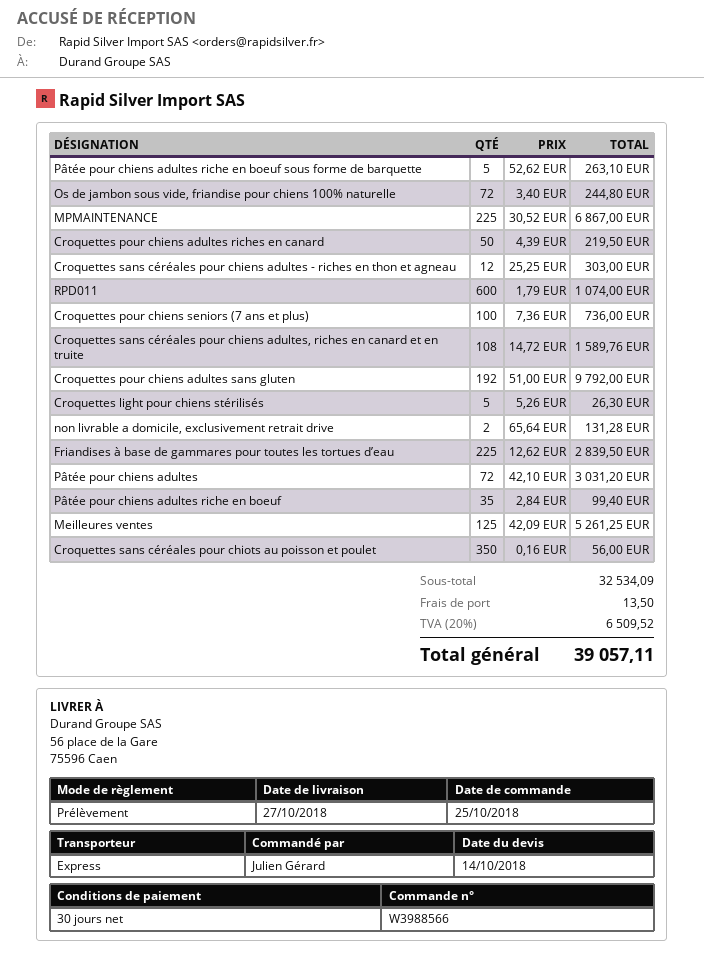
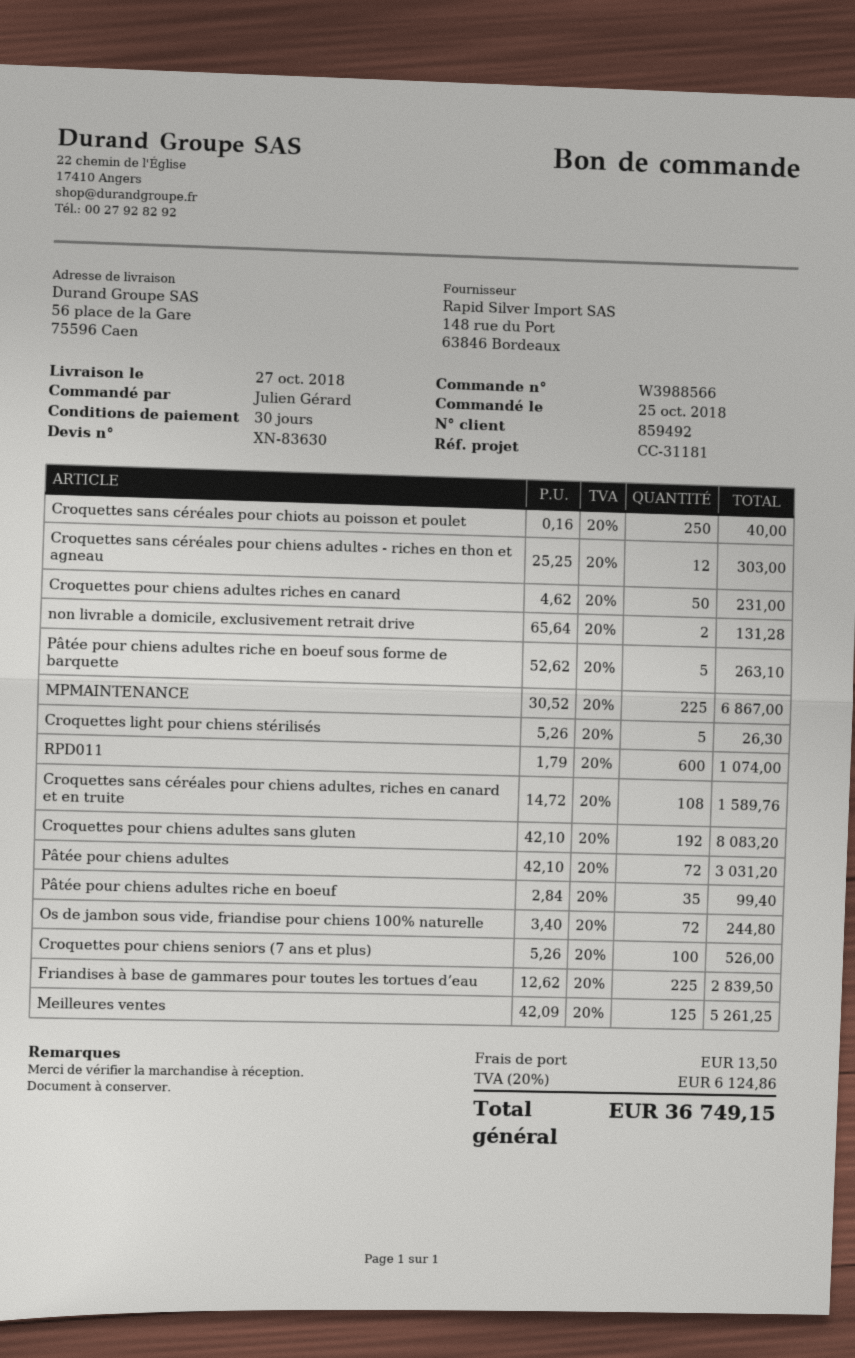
Croquettes pour chiens adultes riches en canard: 50 x 4.39 = 219.50 -> 50 x 4.62 = 231.00
Croquettes pour chiens seniors (7 ans et plus): 100 x 7.36 = 736.00 -> 100 x 5.26 = 526.00
Croquettes pour chiens adultes sans gluten: 192 x 51.00 = 9792.00 -> 192 x 42.10 = 8083.20
Croquettes sans céréales pour chiots au poisson et poulet: 350 x 0.16 = 56.00 -> 250 x 0.16 = 40.00
tax: 20% = 6509.52 -> 20% = 6124.86
total: 39057.11 -> 36749.15

